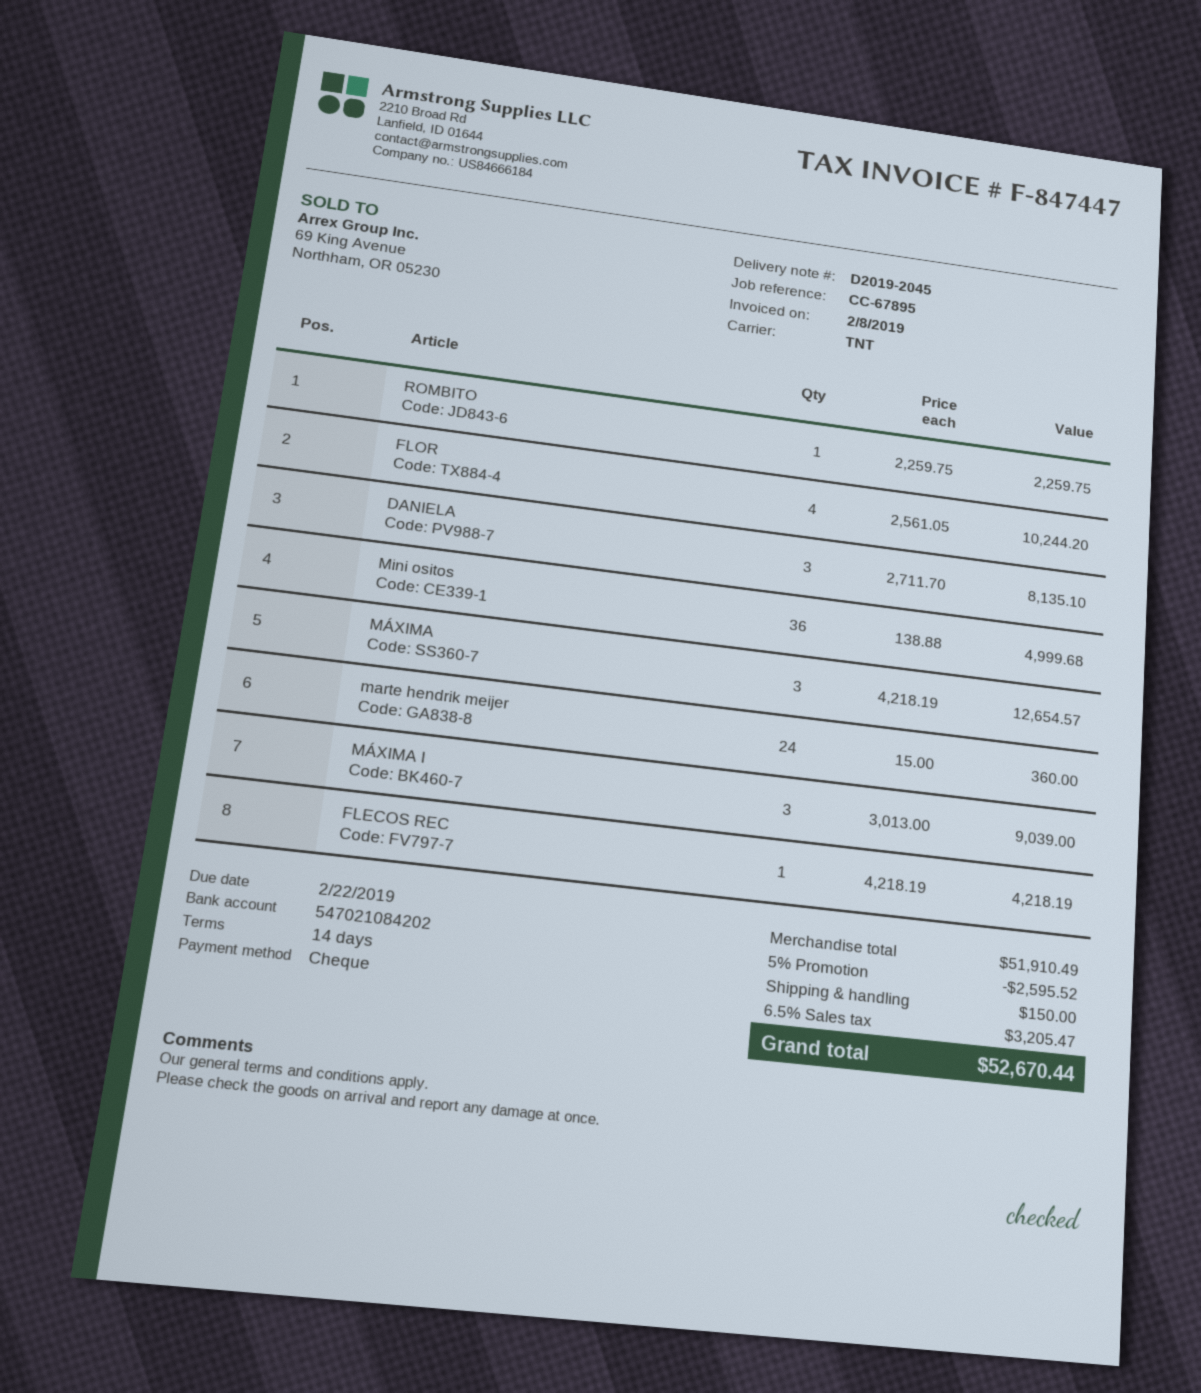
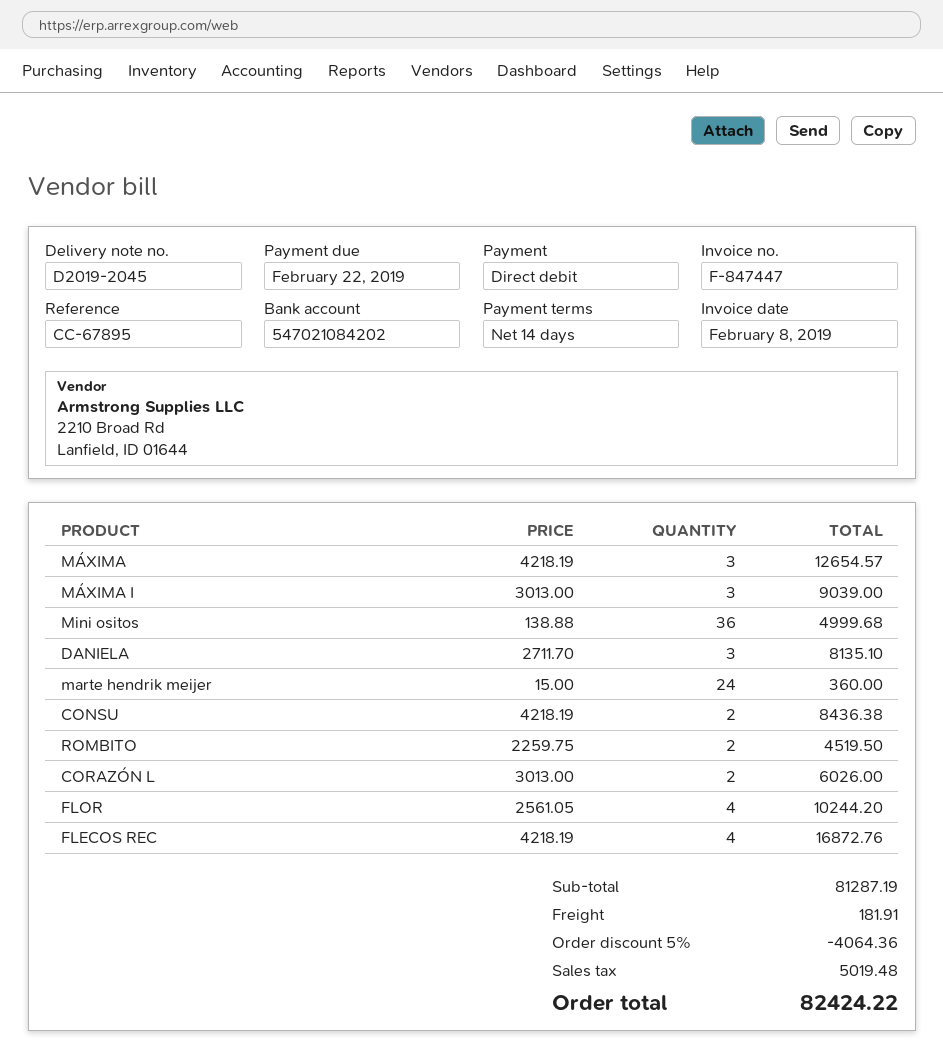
payment method: cheque -> direct debit
ROMBITO: 1 x 2259.75 = 2259.75 -> 2 x 2259.75 = 4519.50
FLECOS REC: 1 x 4218.19 = 4218.19 -> 4 x 4218.19 = 16872.76
CONSU: none -> 2 x 4218.19 = 8436.38
CORAZÓN L: none -> 2 x 3013.00 = 6026.00
subtotal: 51910.49 -> 81287.19
discount: 5% = 2595.52 -> 5% = 4064.36
shipping: 150.00 -> 181.91
tax: 3205.47 -> 5019.48
total: 52670.44 -> 82424.22

